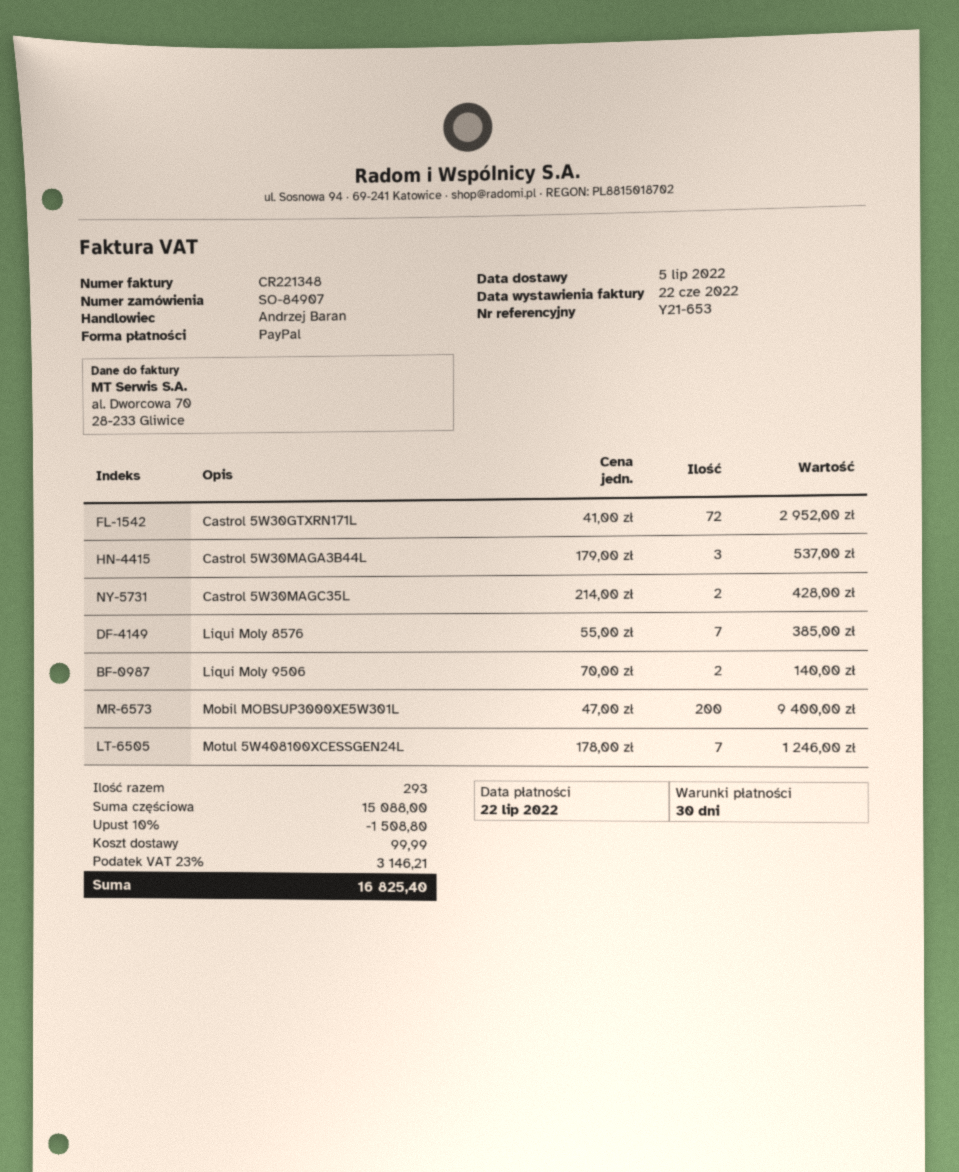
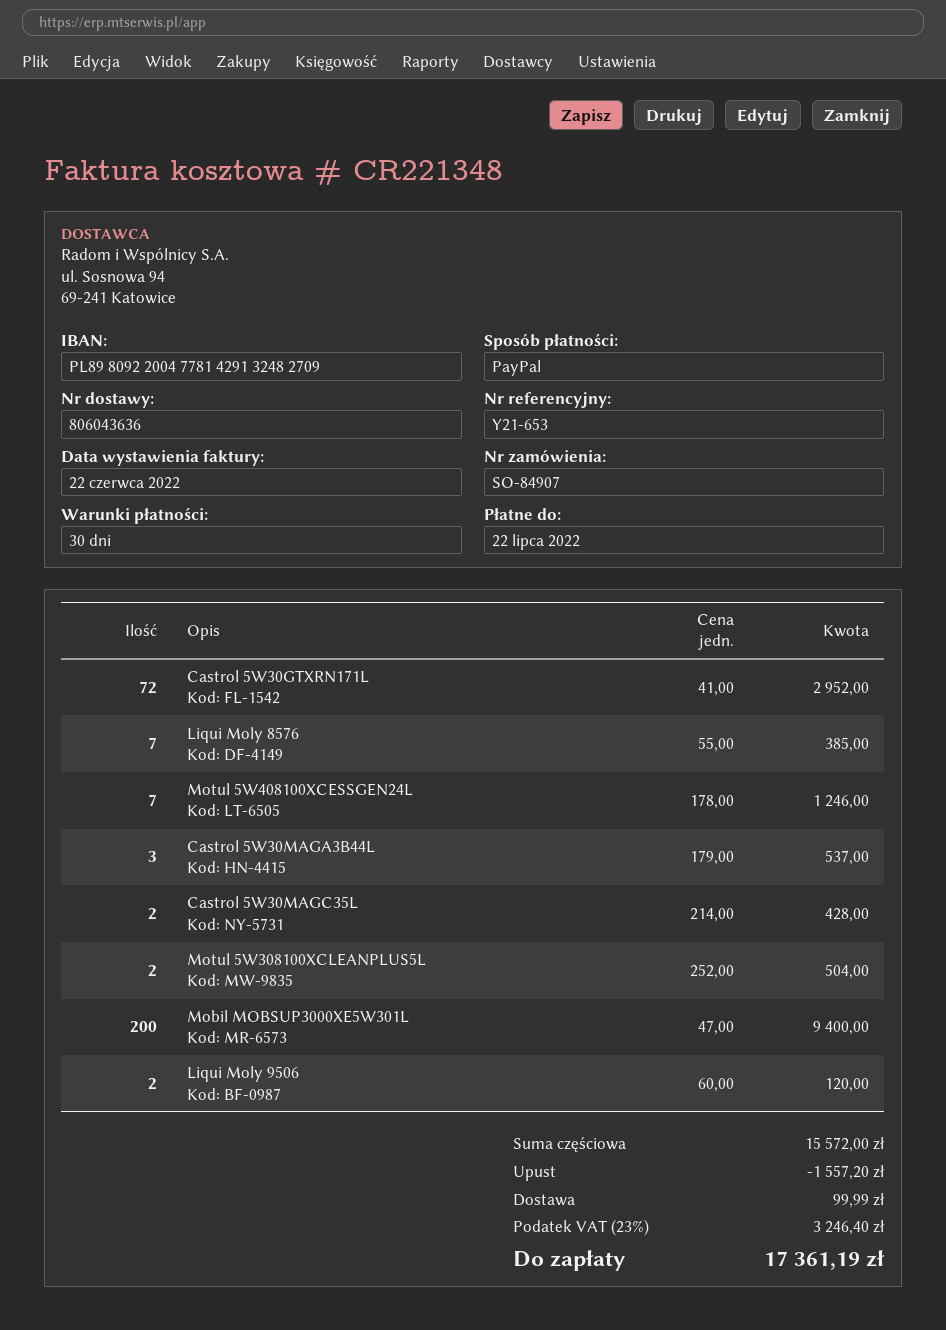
Liqui Moly 9506: 2 x 70.00 = 140.00 -> 2 x 60.00 = 120.00
Motul 5W308100XCLEANPLUS5L: none -> 2 x 252.00 = 504.00
subtotal: 15088.00 -> 15572.00
discount: 1508.80 -> 1557.20
tax: 23% = 3146.21 -> 23% = 3246.40
total: 16825.40 -> 17361.19

